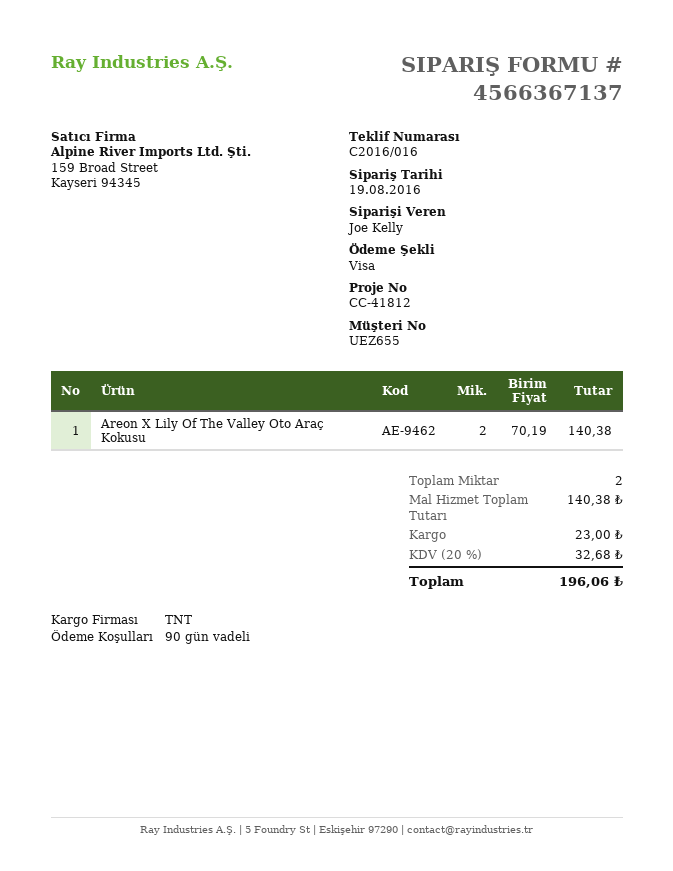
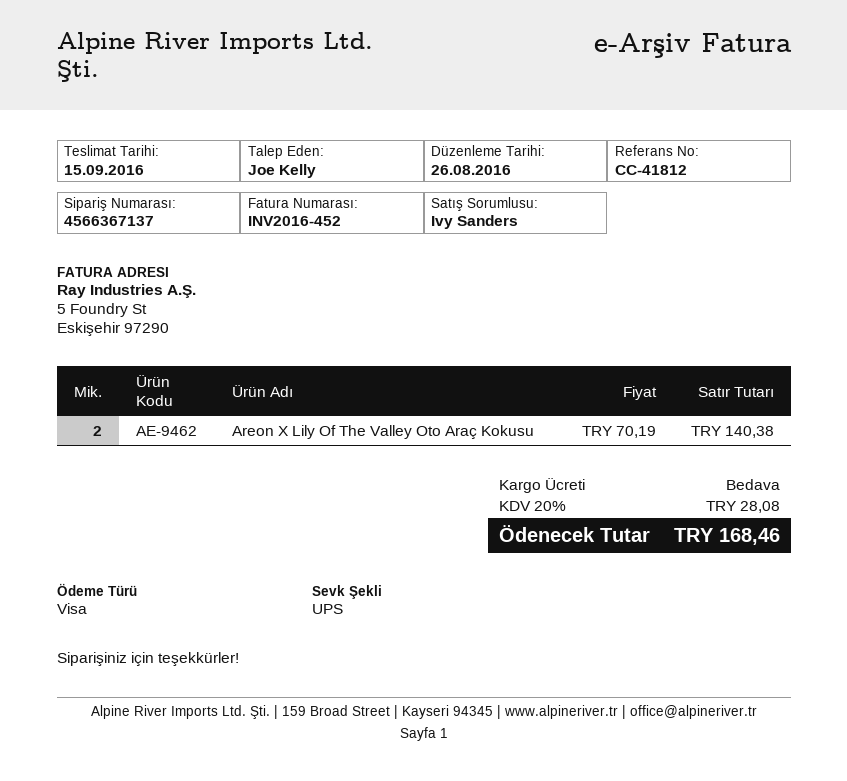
shipping method: TNT -> UPS
shipping: 23.00 -> 0.00
tax: 20% = 32.68 -> 20% = 28.08
total: 196.06 -> 168.46

